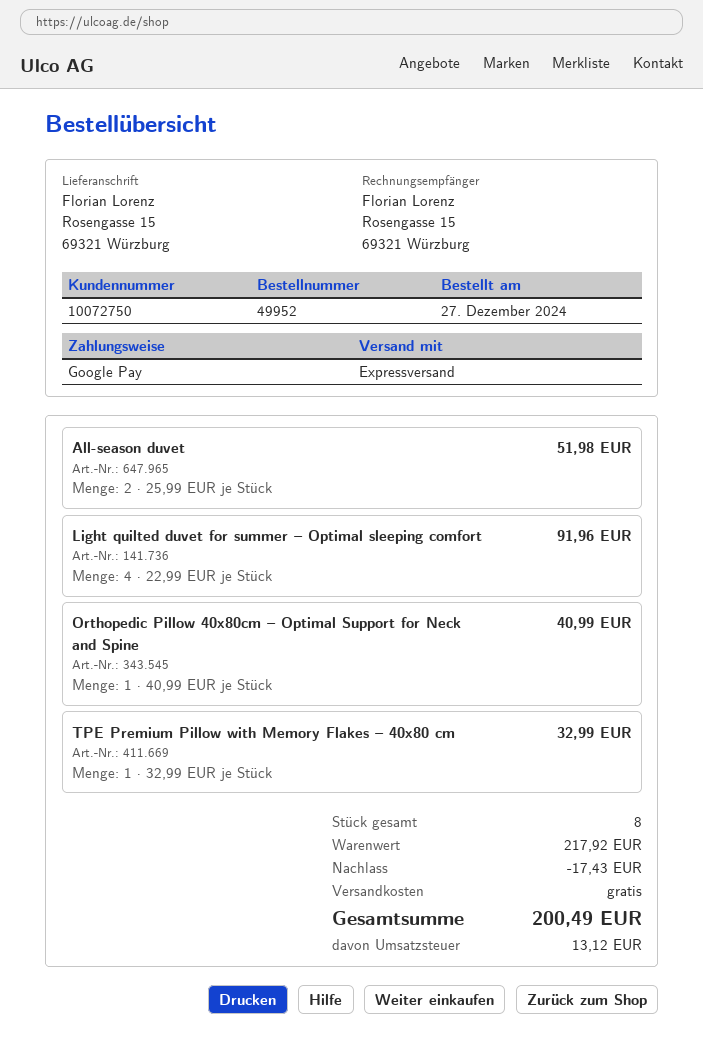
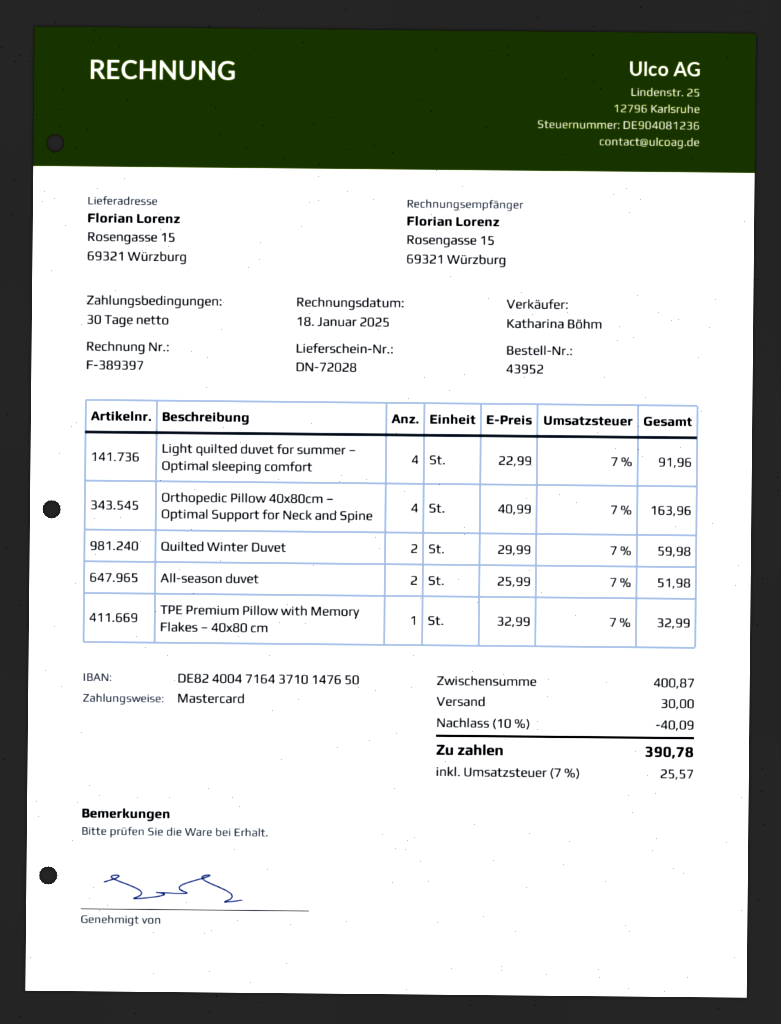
order number: 49952 -> 43952
payment method: Google Pay -> Mastercard
Orthopedic Pillow 40x80cm – Optimal Support for Neck and Spine: 1 x 40.99 = 40.99 -> 4 x 40.99 = 163.96
Quilted Winter Duvet: none -> 2 x 29.99 = 59.98
subtotal: 217.92 -> 400.87
discount: 17.43 -> 40.09
shipping: 0.00 -> 30.00
tax: 13.12 -> 25.57
total: 200.49 -> 390.78

